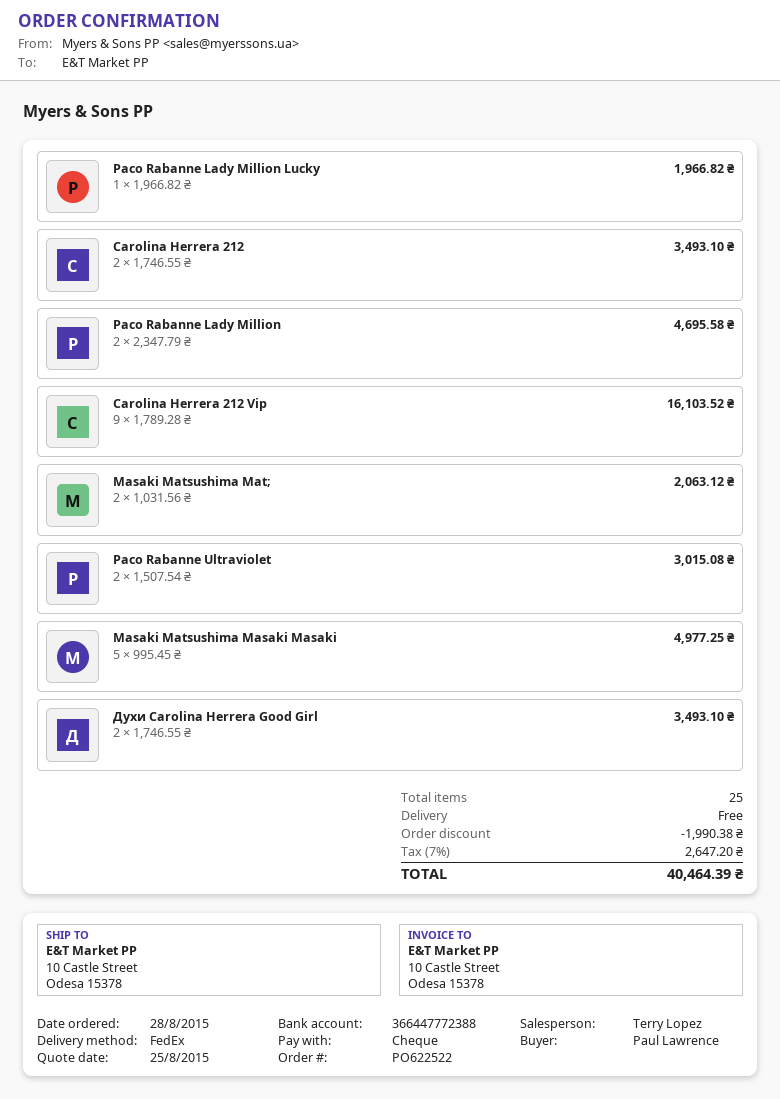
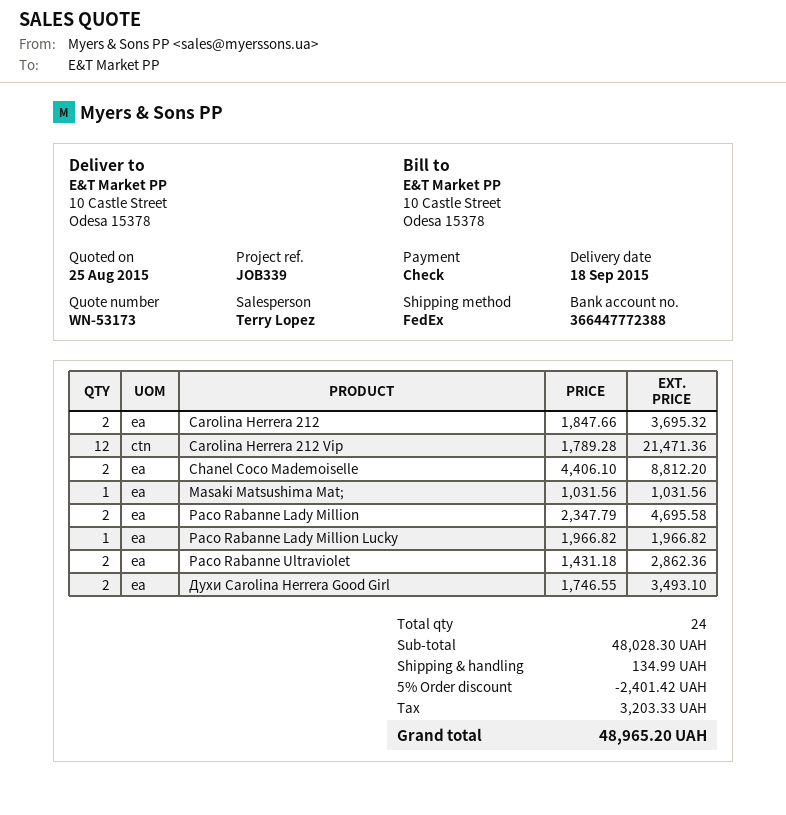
Carolina Herrera 212: 2 x 1746.55 = 3493.10 -> 2 x 1847.66 = 3695.32
Carolina Herrera 212 Vip: 9 x 1789.28 = 16103.52 -> 12 x 1789.28 = 21471.36
Masaki Matsushima Mat;: 2 x 1031.56 = 2063.12 -> 1 x 1031.56 = 1031.56
Paco Rabanne Ultraviolet: 2 x 1507.54 = 3015.08 -> 2 x 1431.18 = 2862.36
Masaki Matsushima Masaki Masaki: 5 x 995.45 = 4977.25 -> none
Chanel Coco Mademoiselle: none -> 2 x 4406.10 = 8812.20
total quantity: 25 -> 24
discount: 1990.38 -> 2401.42
shipping: 0.00 -> 134.99
tax: 2647.20 -> 3203.33
total: 40464.39 -> 48965.20

